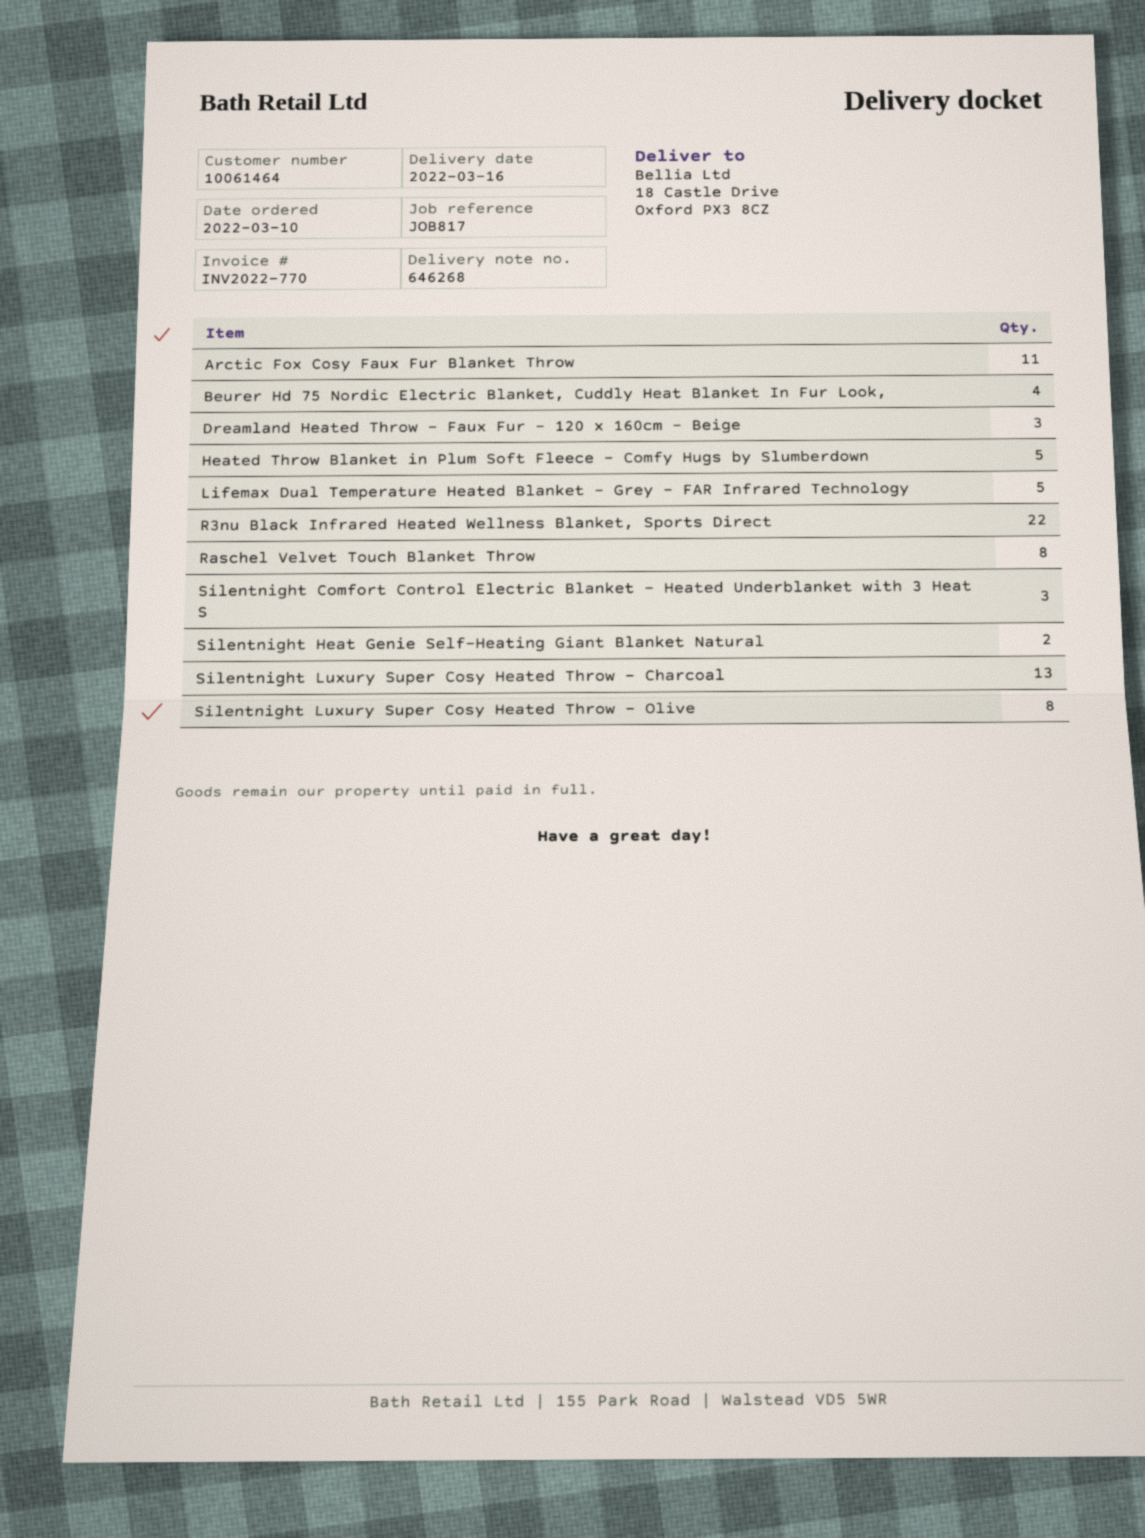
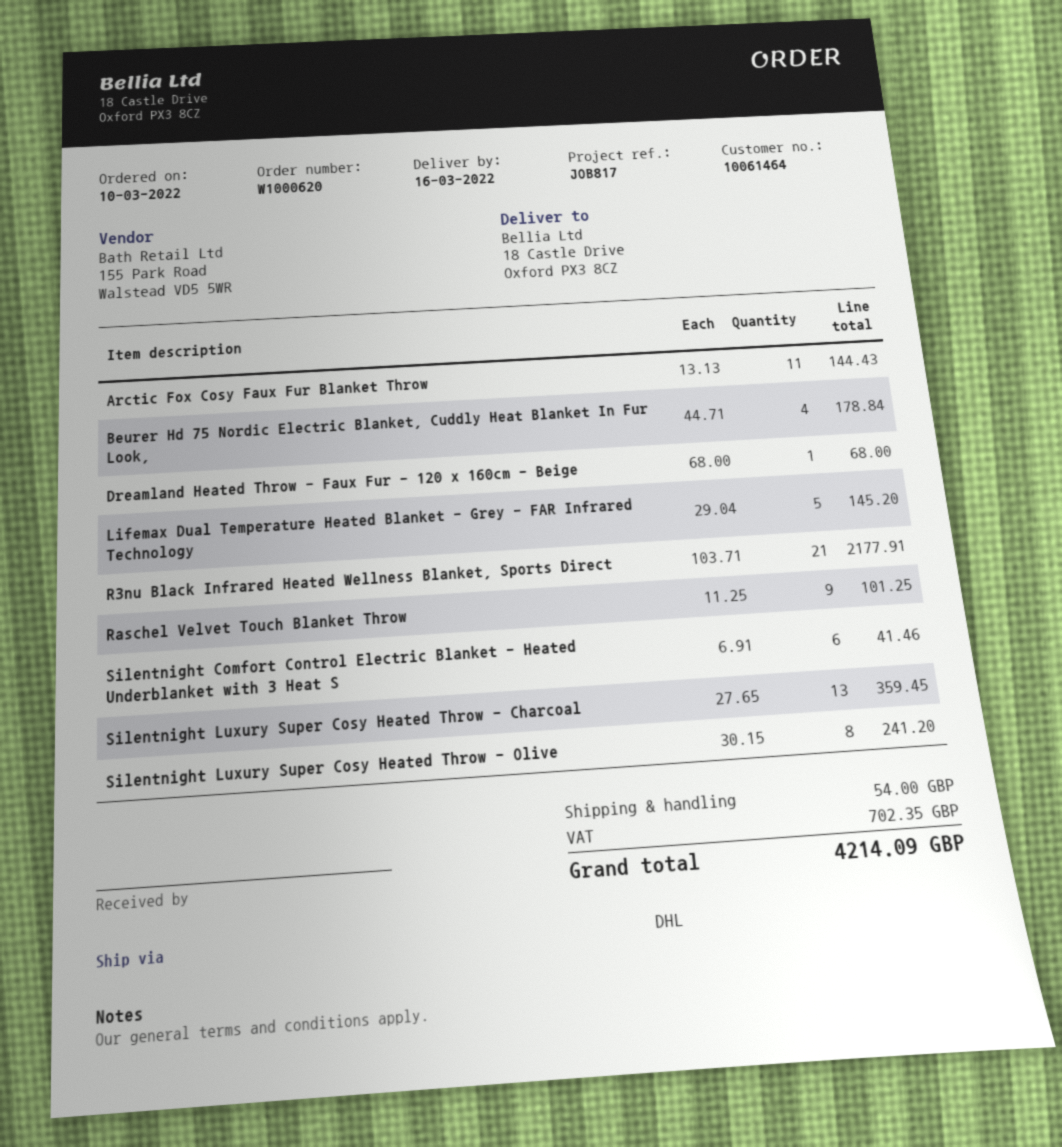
Dreamland Heated Throw - Faux Fur - 120 x 160cm - Beige: 3 -> 1
Heated Throw Blanket in Plum Soft Fleece - Comfy Hugs by Slumberdown: 5 -> none
R3nu Black Infrared Heated Wellness Blanket, Sports Direct: 22 -> 21
Raschel Velvet Touch Blanket Throw: 8 -> 9
Silentnight Comfort Control Electric Blanket - Heated Underblanket with 3 Heat S: 3 -> 6
Silentnight Heat Genie Self-Heating Giant Blanket Natural: 2 -> none

